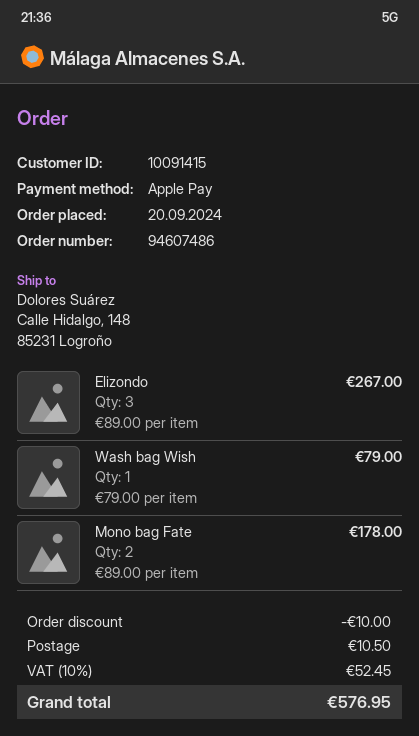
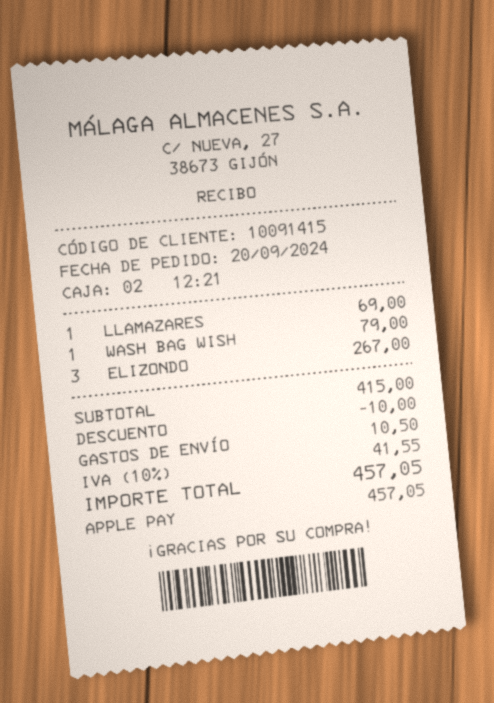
Mono bag Fate: 2 for 178.00 -> none
LLAMAZARES: none -> 1 for 69.00
tax: 10% = 52.45 -> 10% = 41.55
total: 576.95 -> 457.05

